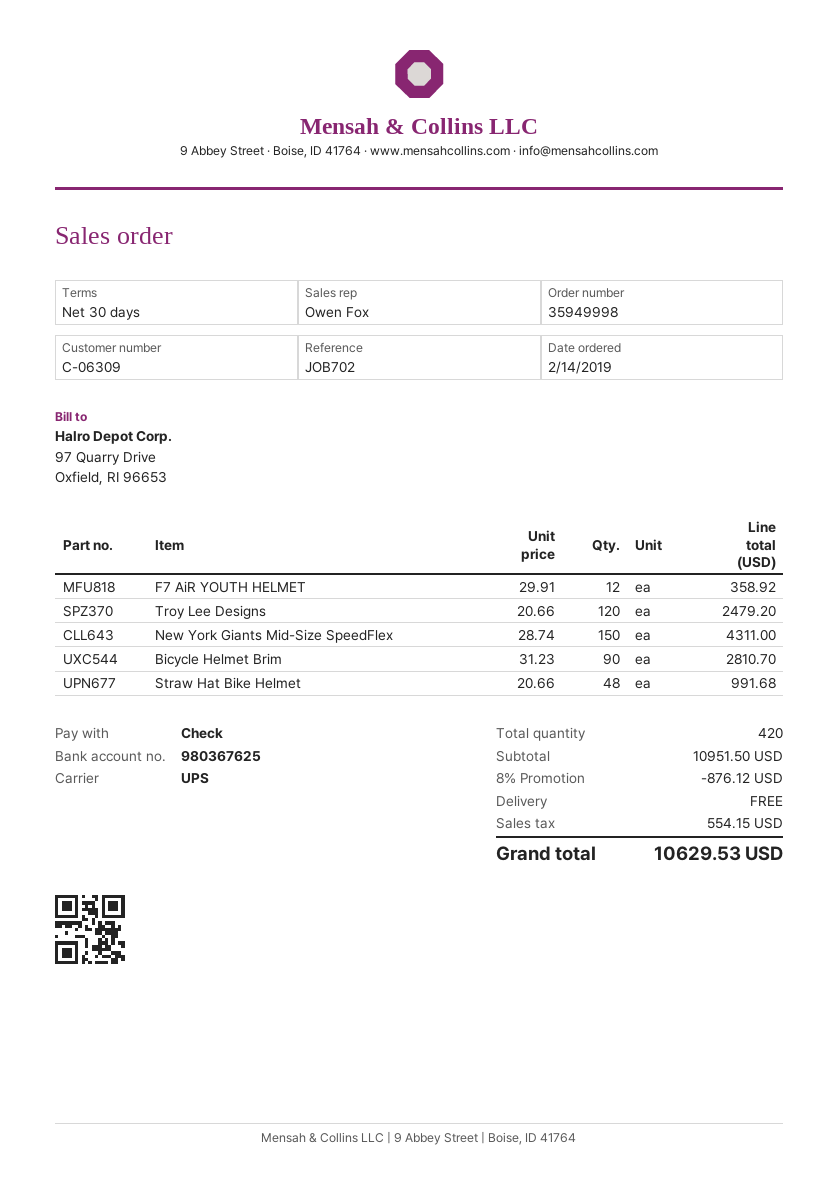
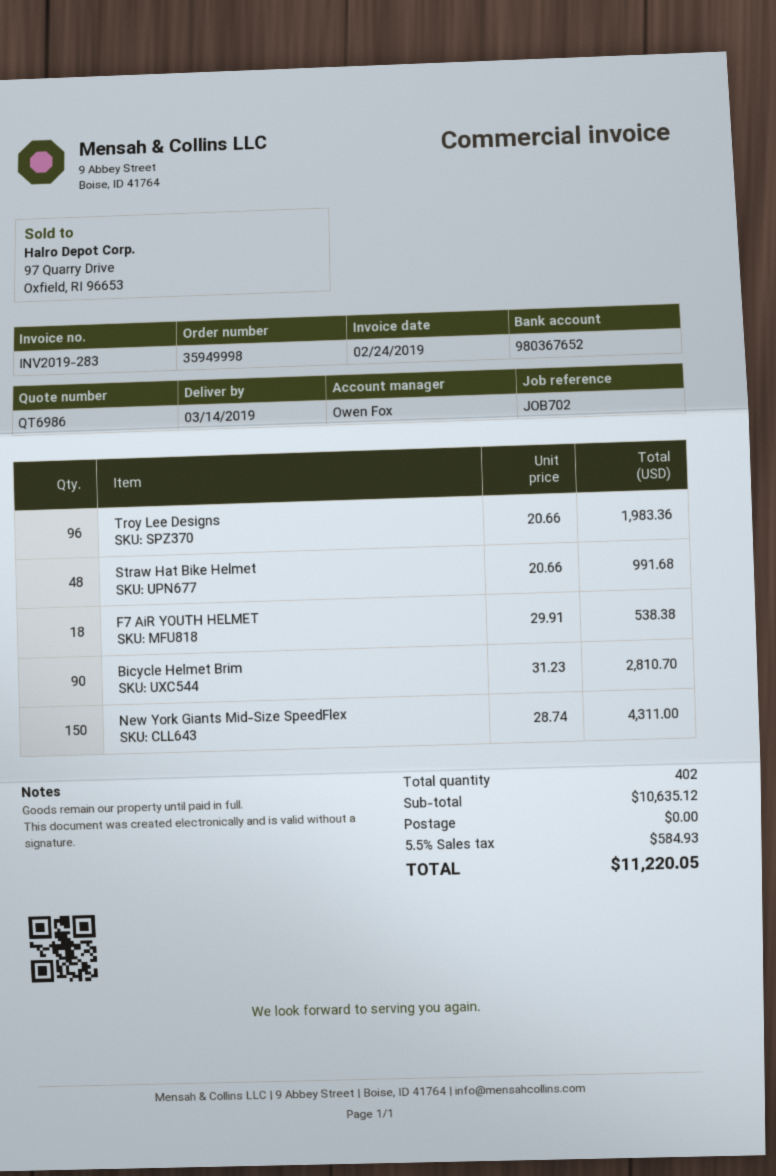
bank account: 980367625 -> 980367652
F7 AiR YOUTH HELMET: 12 x 29.91 = 358.92 -> 18 x 29.91 = 538.38
Troy Lee Designs: 120 x 20.66 = 2479.20 -> 96 x 20.66 = 1983.36
total quantity: 420 -> 402
subtotal: 10951.50 -> 10635.12
discount: 8% = 876.12 -> none
tax: 554.15 -> 584.93
total: 10629.53 -> 11220.05

